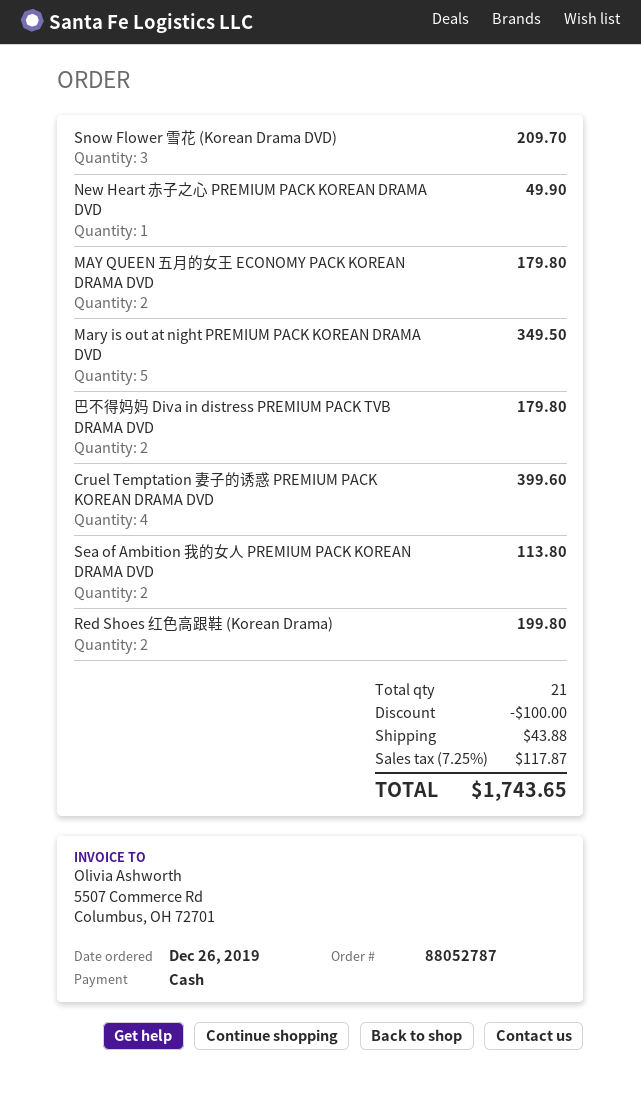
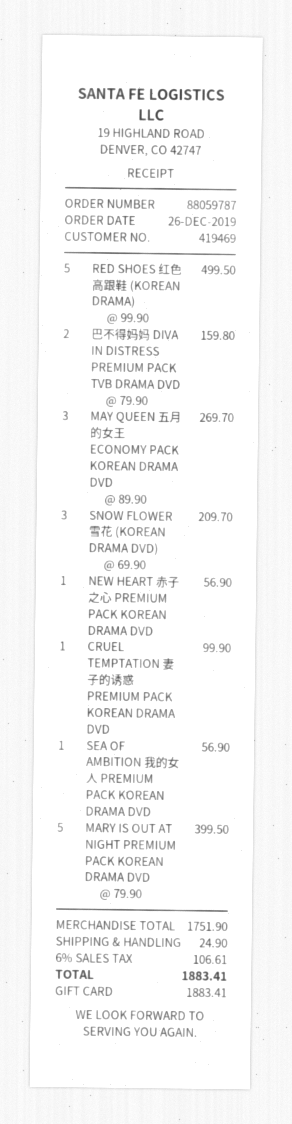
order number: 88052787 -> 88059787
payment method: cash -> gift card
New Heart 赤子之心 PREMIUM PACK KOREAN DRAMA DVD: 1 for 49.90 -> 1 for 56.90
MAY QUEEN 五月的女王 ECONOMY PACK KOREAN DRAMA DVD: 2 for 179.80 -> 3 for 269.70
Mary is out at night PREMIUM PACK KOREAN DRAMA DVD: 5 for 349.50 -> 5 for 399.50
巴不得妈妈 Diva in distress PREMIUM PACK TVB DRAMA DVD: 2 for 179.80 -> 2 for 159.80
Cruel Temptation 妻子的诱惑 PREMIUM PACK KOREAN DRAMA DVD: 4 for 399.60 -> 1 for 99.90
Sea of Ambition 我的女人 PREMIUM PACK KOREAN DRAMA DVD: 2 for 113.80 -> 1 for 56.90
Red Shoes 红色高跟鞋 (Korean Drama): 2 for 199.80 -> 5 for 499.50
discount: 100.00 -> none
shipping: 43.88 -> 24.90
tax: 7.25% = 117.87 -> 6% = 106.61
total: 1743.65 -> 1883.41

